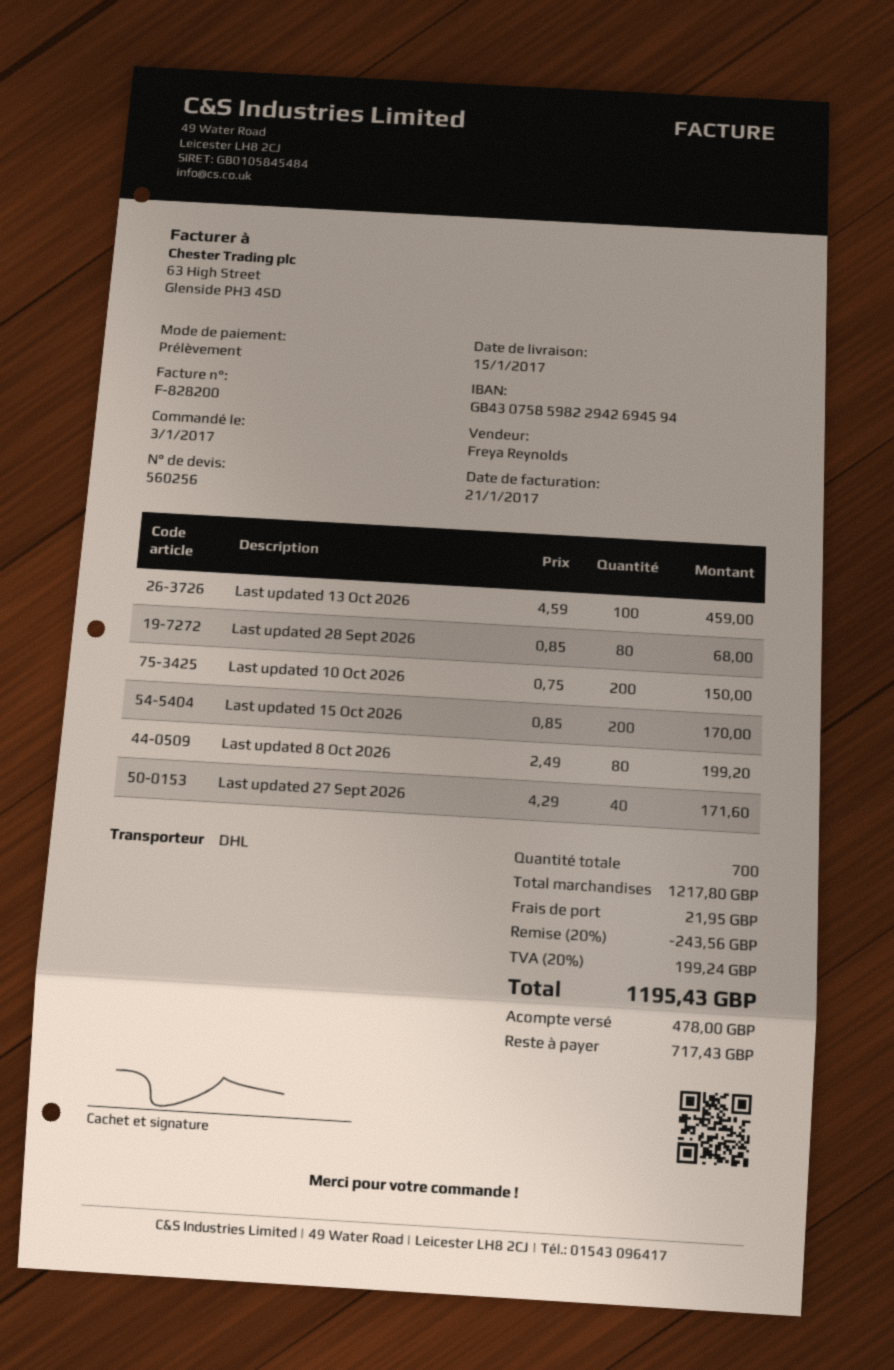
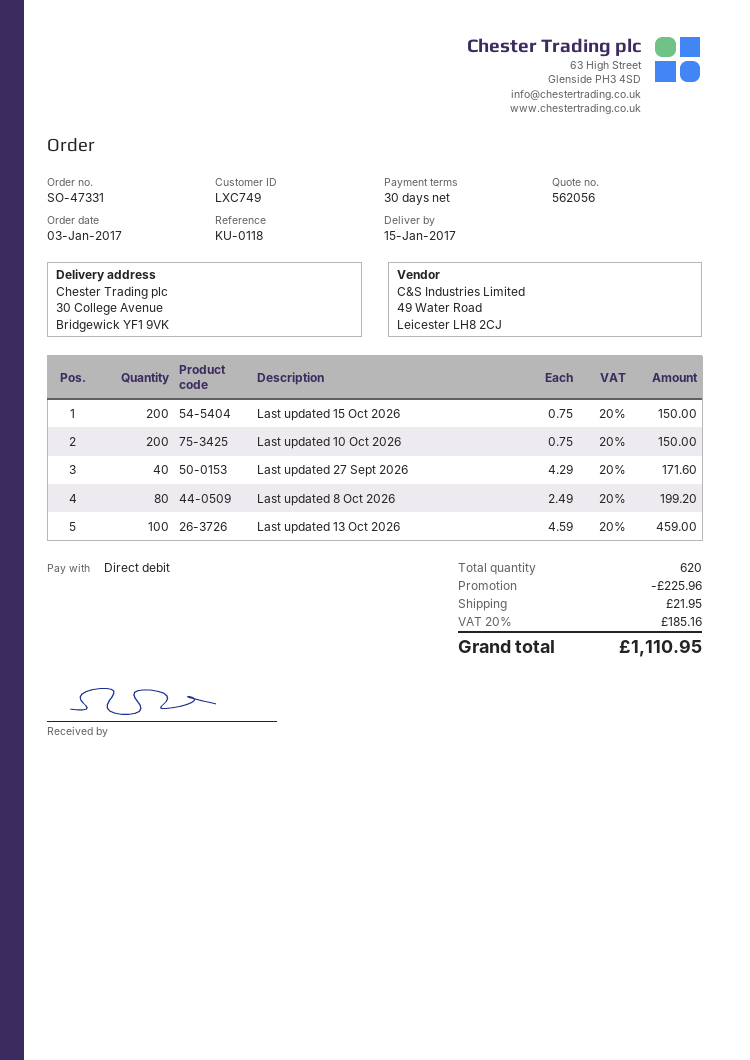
quote number: 560256 -> 562056
Last updated 28 Sept 2026: 80 x 0.85 = 68.00 -> none
Last updated 15 Oct 2026: 200 x 0.85 = 170.00 -> 200 x 0.75 = 150.00
total quantity: 700 -> 620
discount: 243.56 -> 225.96
tax: 20% = 199.24 -> 20% = 185.16
total: 1195.43 -> 1110.95

